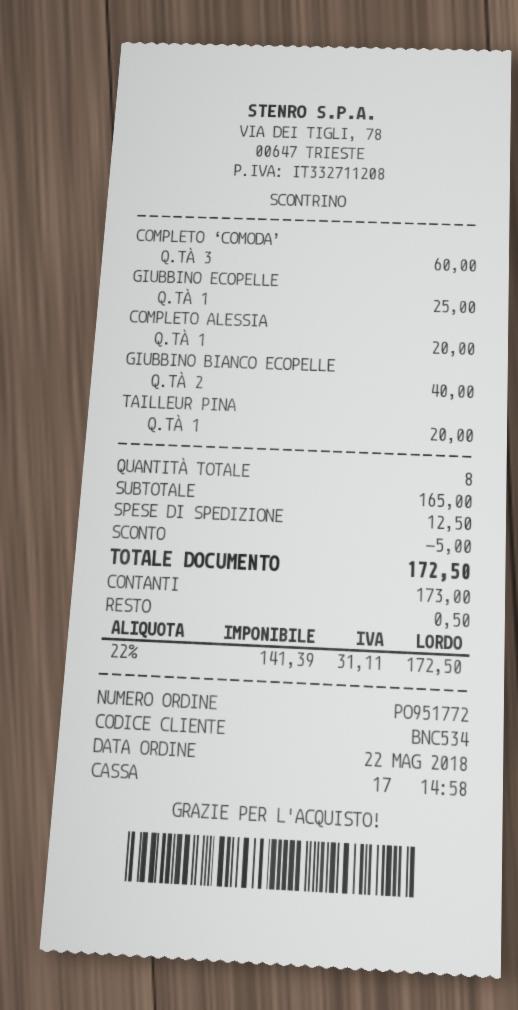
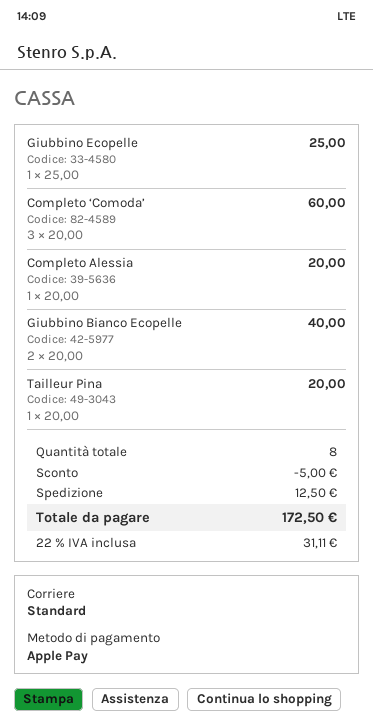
payment method: cash -> Apple Pay

